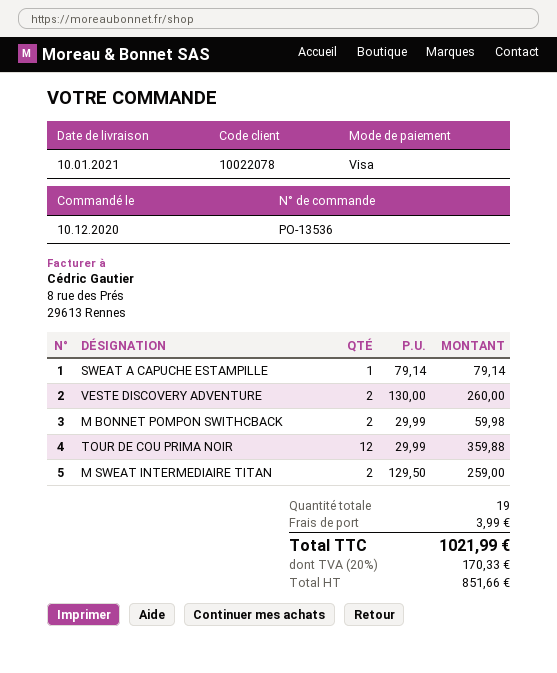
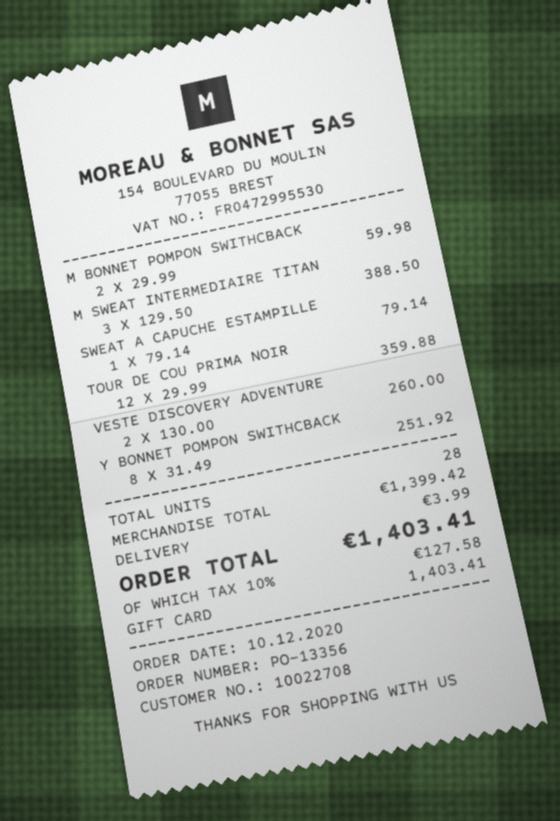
order number: PO-13536 -> PO-13356
customer number: 10022078 -> 10022708
payment method: Visa -> gift card
M SWEAT INTERMEDIAIRE TITAN: 2 x 129.50 = 259.00 -> 3 x 129.50 = 388.50
Y BONNET POMPON SWITHCBACK: none -> 8 x 31.49 = 251.92
total quantity: 19 -> 28
tax: 20% = 170.33 -> 10% = 127.58
total: 1021.99 -> 1403.41

